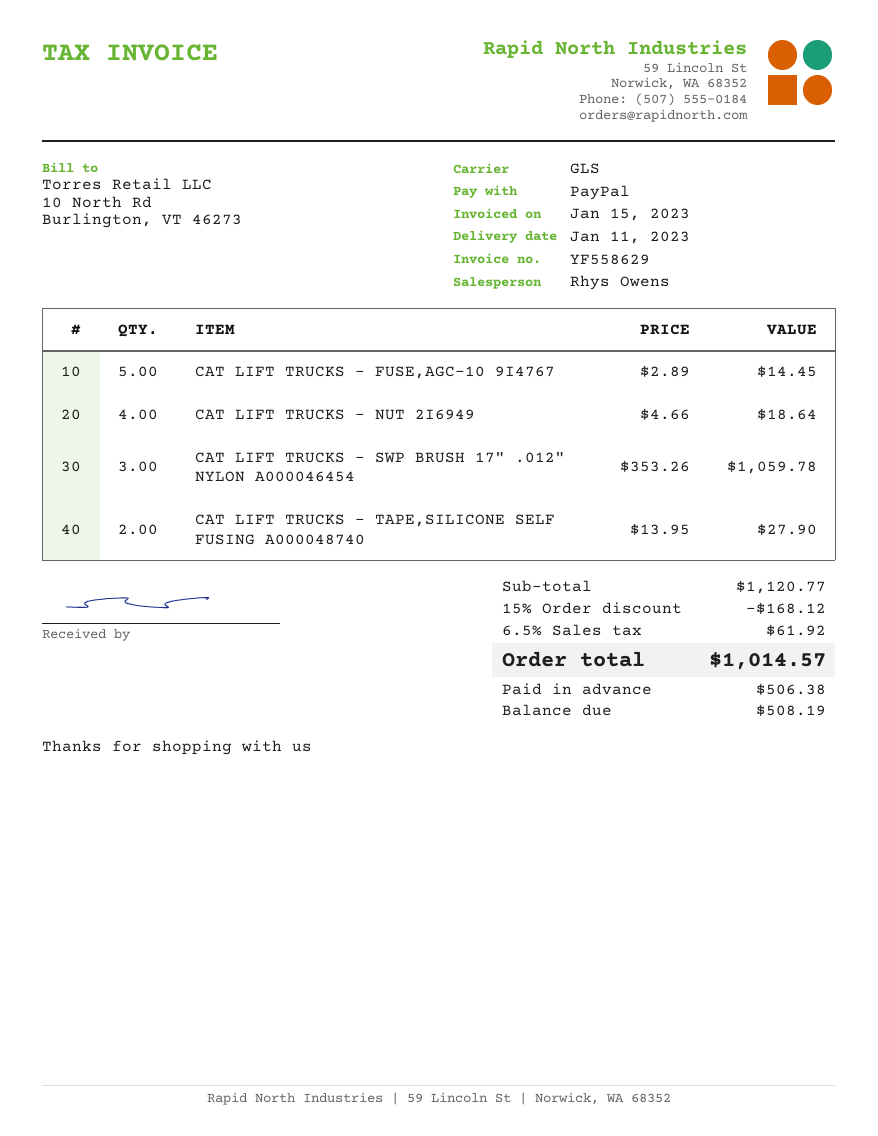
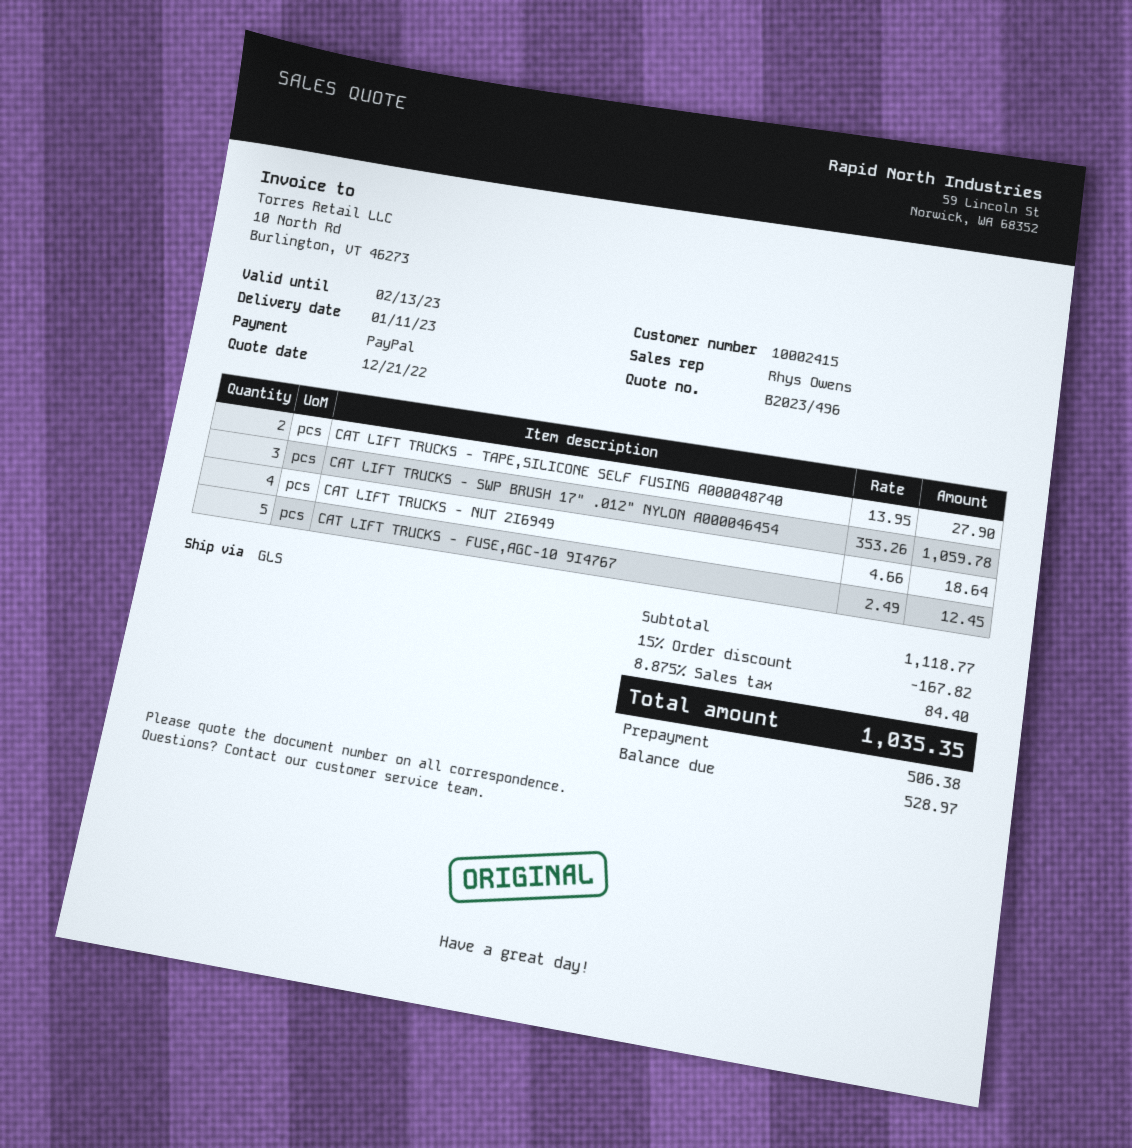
CAT LIFT TRUCKS - FUSE,AGC-10 9I4767: 5 x 2.89 = 14.45 -> 5 x 2.49 = 12.45
subtotal: 1120.77 -> 1118.77
discount: 15% = 168.12 -> 15% = 167.82
tax: 6.5% = 61.92 -> 8.875% = 84.40
total: 1014.57 -> 1035.35
balance: 508.19 -> 528.97

